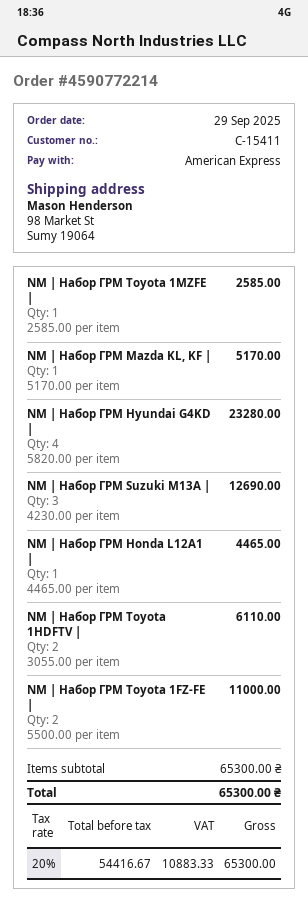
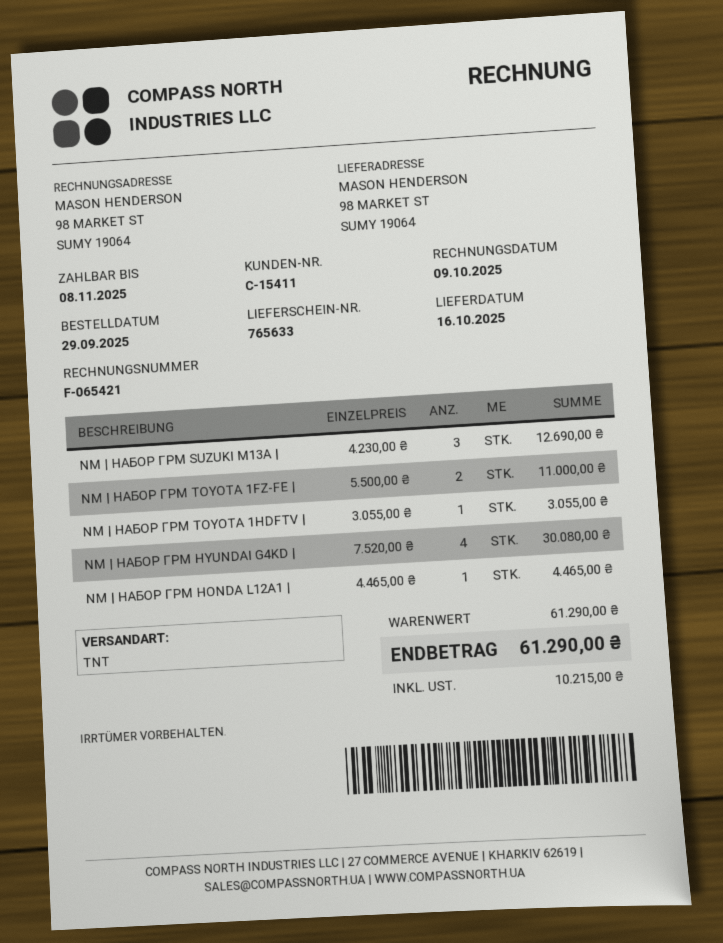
NM | Набор ГРМ Toyota 1MZFE |: 1 x 2585.00 = 2585.00 -> none
NM | Набор ГРМ Mazda KL, KF |: 1 x 5170.00 = 5170.00 -> none
NM | Набор ГРМ Hyundai G4KD |: 4 x 5820.00 = 23280.00 -> 4 x 7520.00 = 30080.00
NM | Набор ГРМ Toyota 1HDFTV |: 2 x 3055.00 = 6110.00 -> 1 x 3055.00 = 3055.00
subtotal: 65300.00 -> 61290.00
tax: 10883.33 -> 10215.00
total: 65300.00 -> 61290.00

